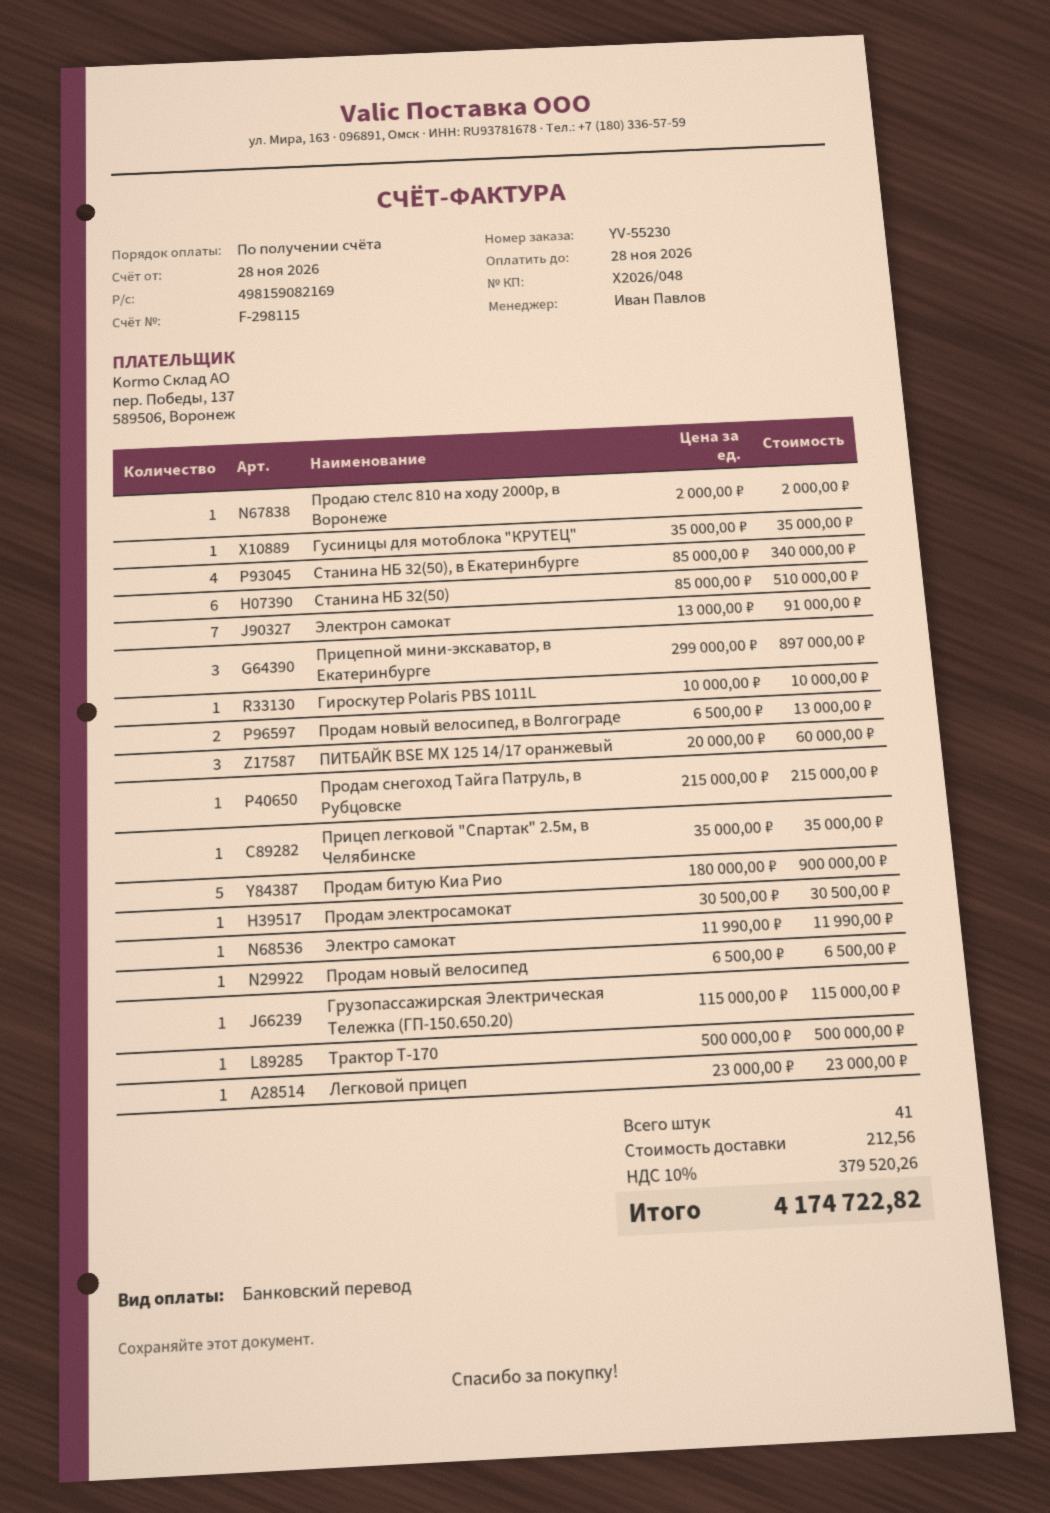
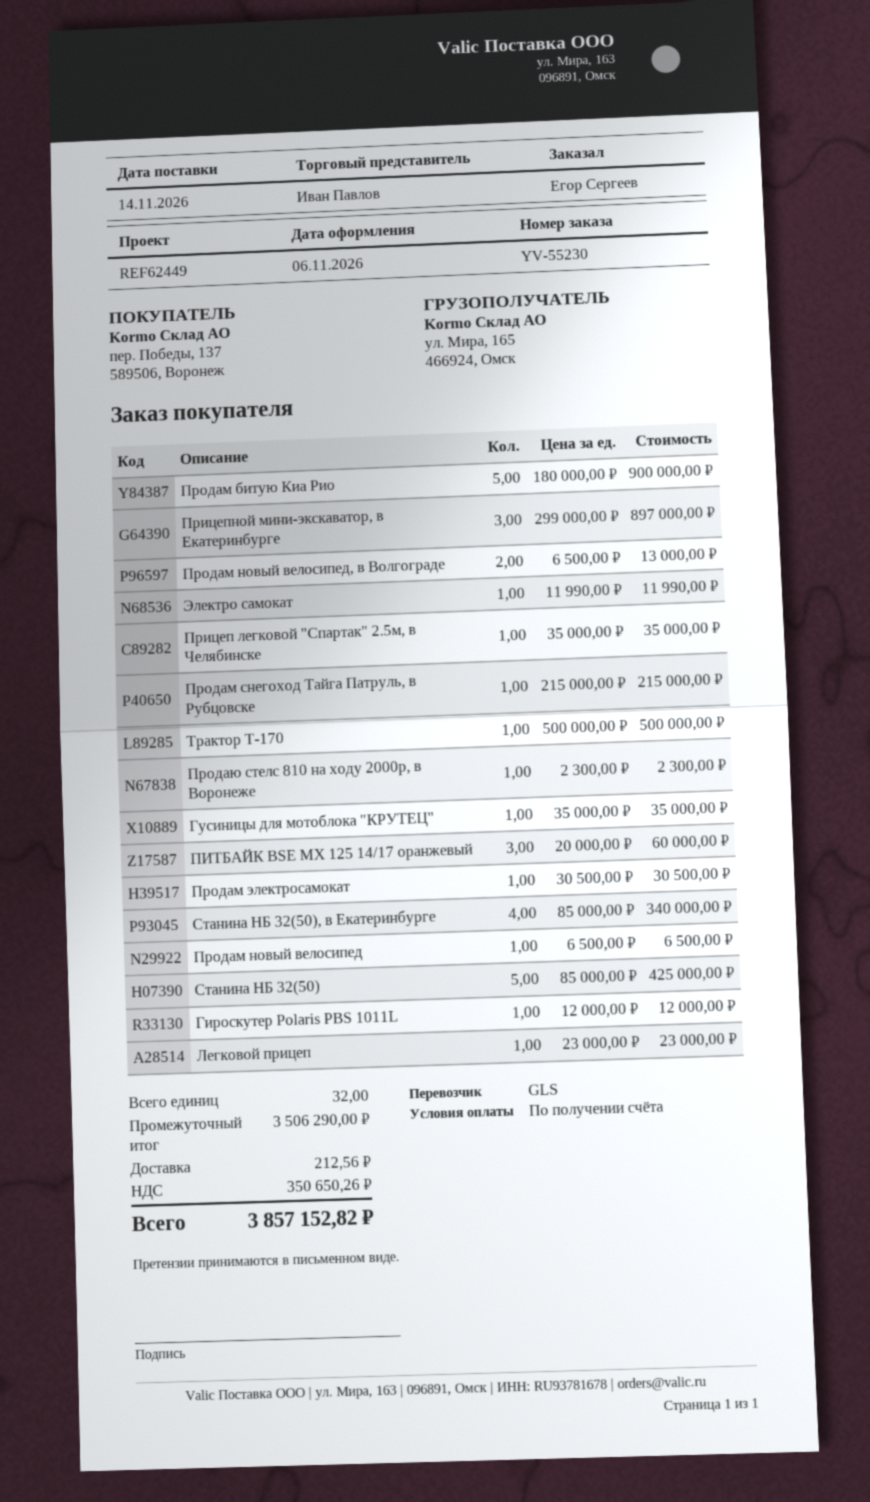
Продаю стелс 810 на ходу 2000р, в Воронеже: 1 x 2000.00 = 2000.00 -> 1 x 2300.00 = 2300.00
Станина НБ 32(50): 6 x 85000.00 = 510000.00 -> 5 x 85000.00 = 425000.00
Электрон самокат: 7 x 13000.00 = 91000.00 -> none
Гироскутер Polaris PBS 1011L: 1 x 10000.00 = 10000.00 -> 1 x 12000.00 = 12000.00
Грузопассажирская Электрическая Тележка (ГП-150.650.20): 1 x 115000.00 = 115000.00 -> none
total quantity: 41 -> 32
tax: 379520.26 -> 350650.26
total: 4174722.82 -> 3857152.82

